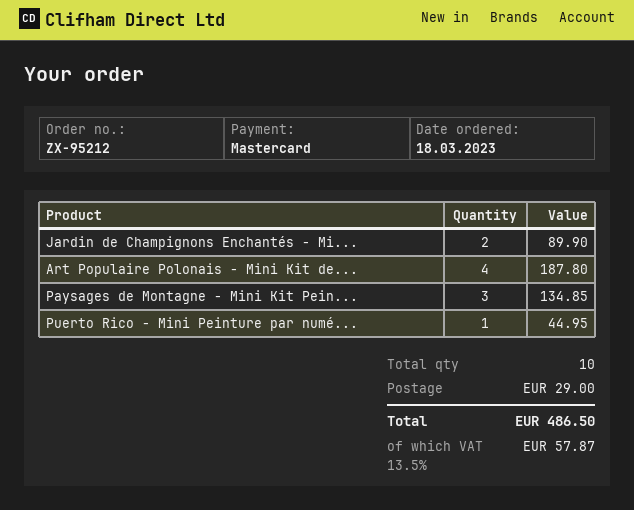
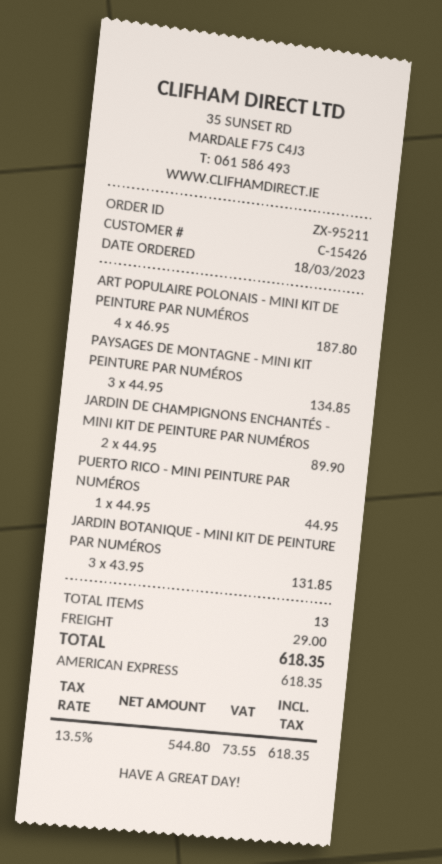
order number: ZX-95212 -> ZX-95211
payment method: Mastercard -> American Express
JARDIN BOTANIQUE - MINI KIT DE PEINTURE PAR NUMÉROS: none -> 3 for 131.85
total quantity: 10 -> 13
tax: 13.5% = 57.87 -> 13.5% = 73.55
total: 486.50 -> 618.35

